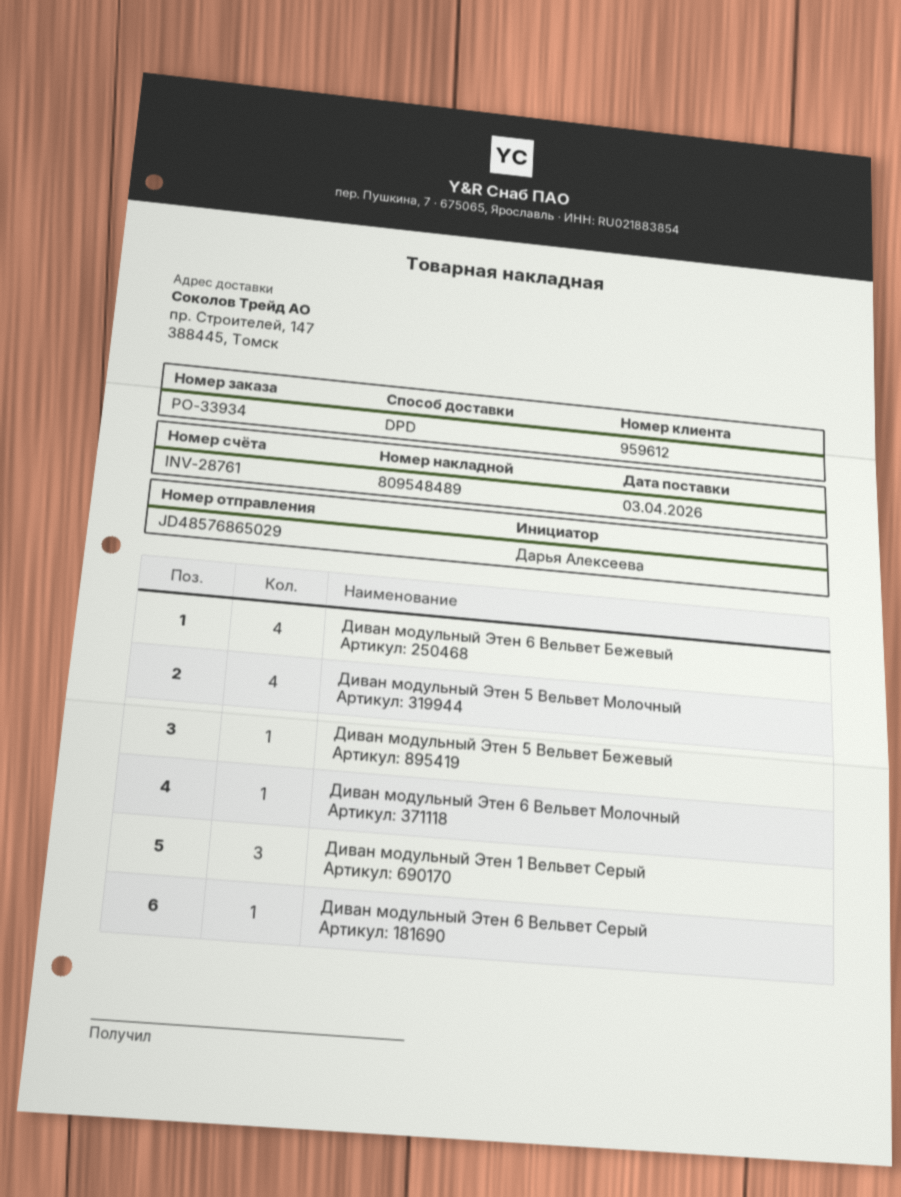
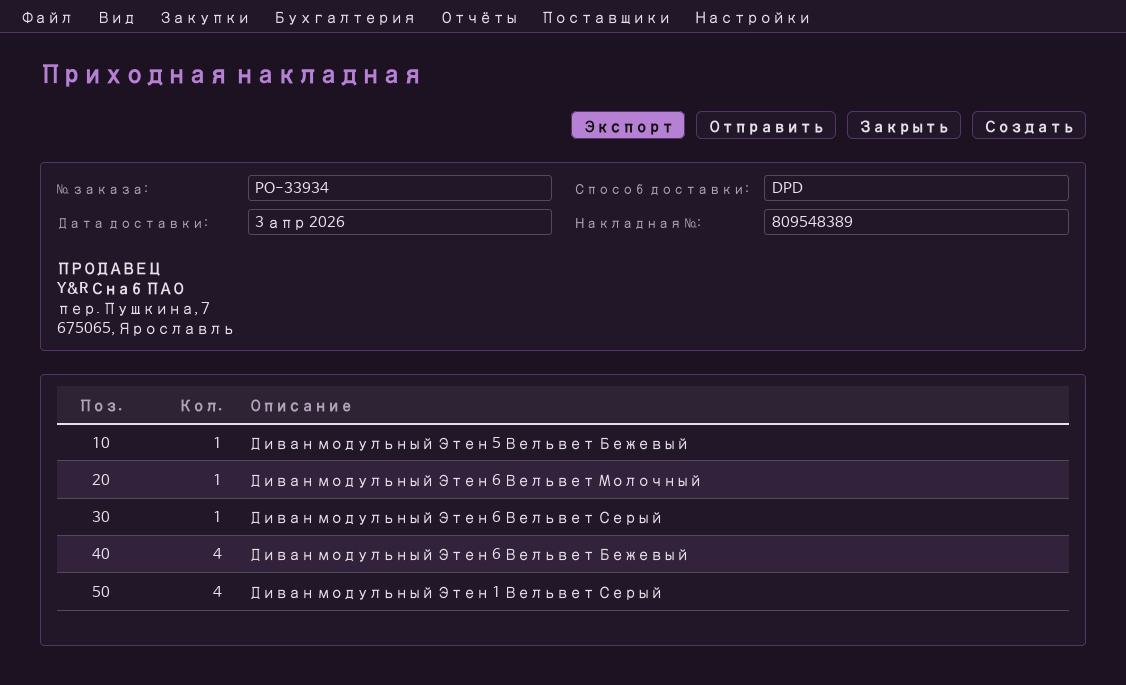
delivery note number: 809548489 -> 809548389
Диван модульный Этен 5 Вельвет Молочный: 4 -> none
Диван модульный Этен 1 Вельвет Серый: 3 -> 4

